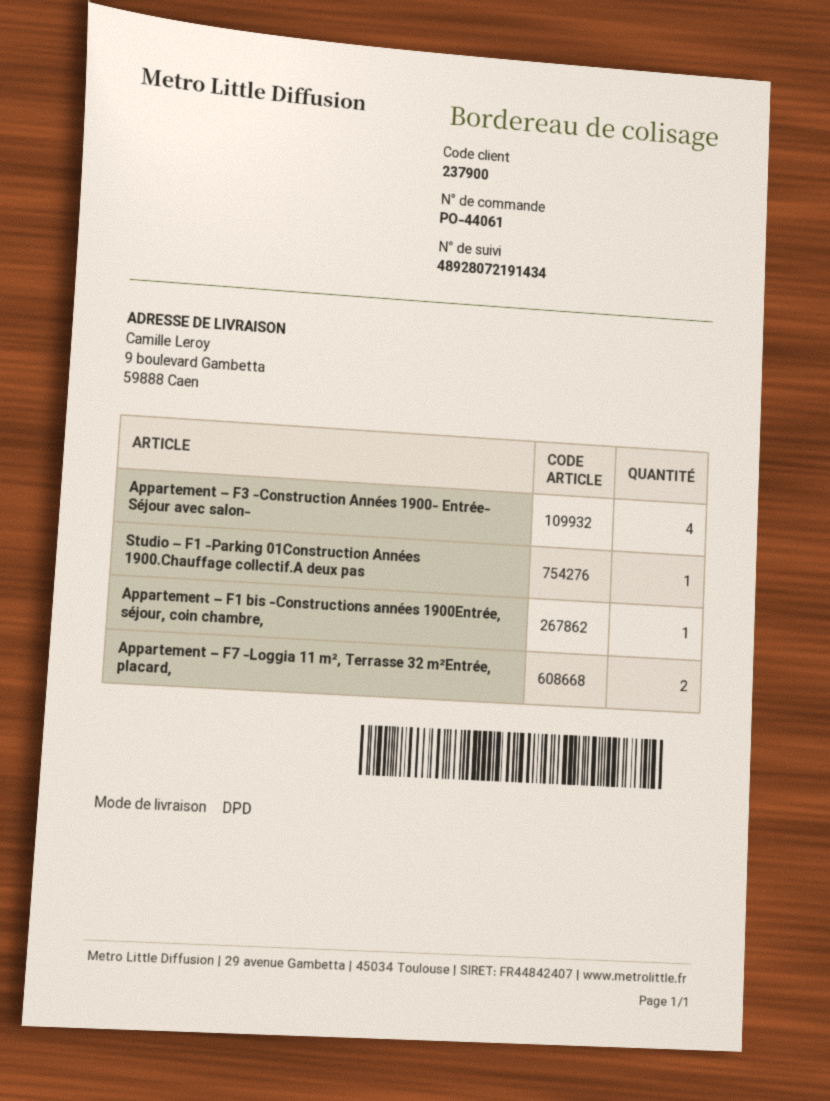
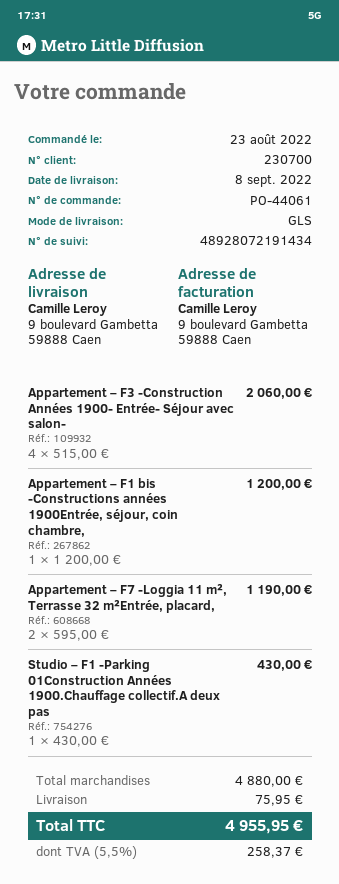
customer number: 237900 -> 230700
shipping method: DPD -> GLS

